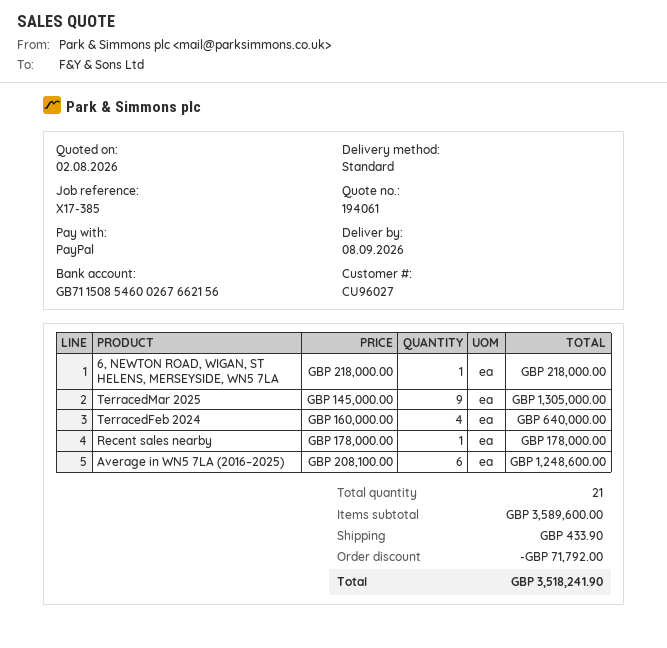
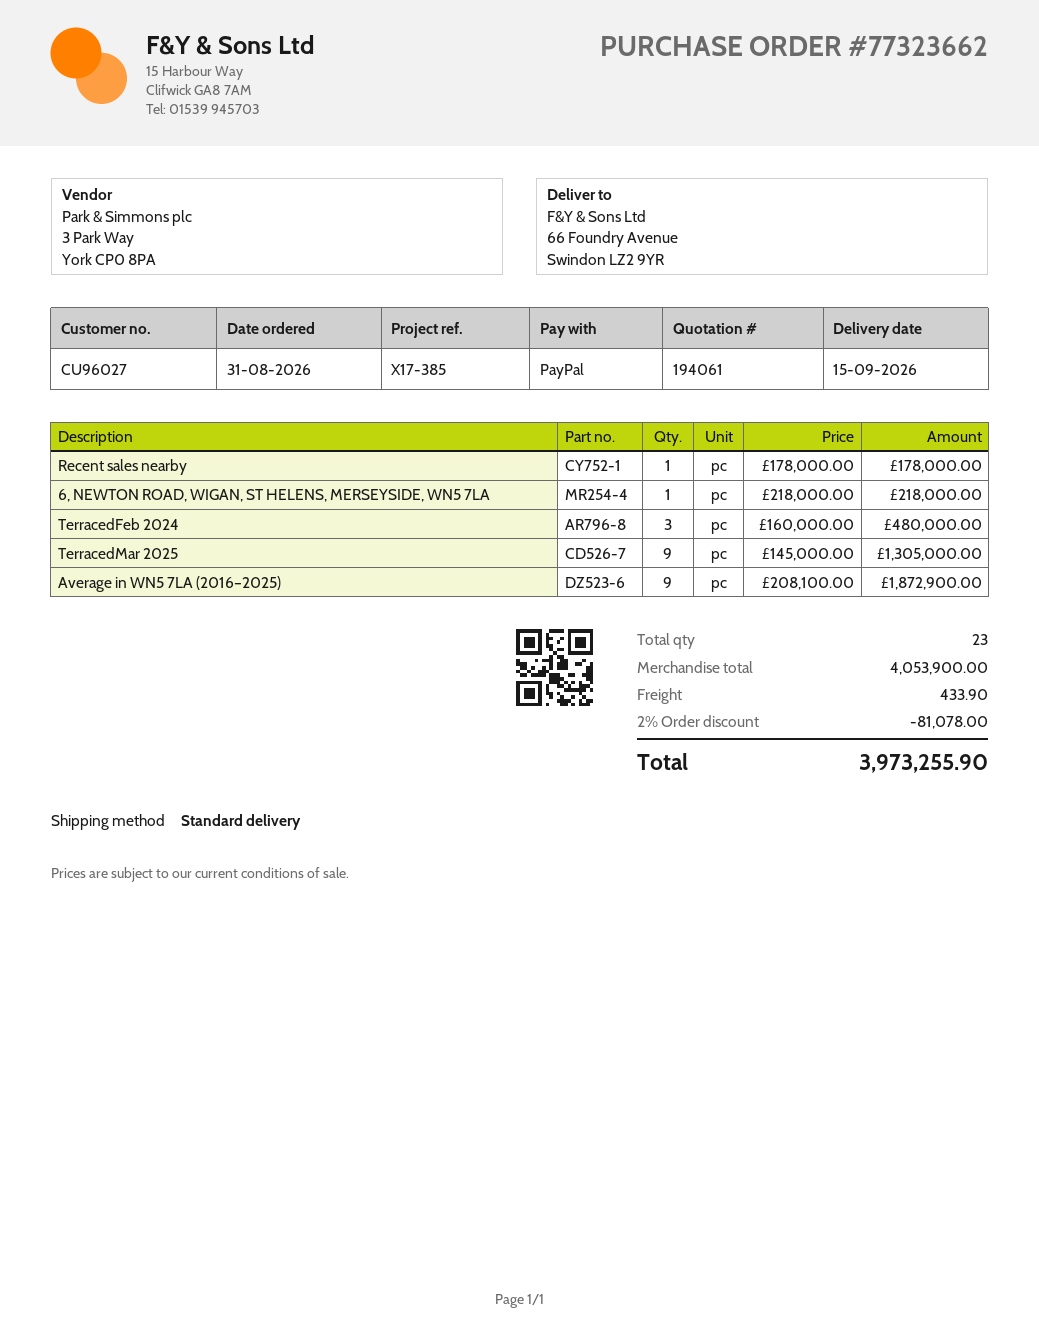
delivery date: 2026-09-08 -> 2026-09-15
TerracedFeb 2024: 4 x 160000.00 = 640000.00 -> 3 x 160000.00 = 480000.00
Average in WN5 7LA (2016–2025): 6 x 208100.00 = 1248600.00 -> 9 x 208100.00 = 1872900.00
total quantity: 21 -> 23
subtotal: 3589600.00 -> 4053900.00
discount: 71792.00 -> 81078.00
total: 3518241.90 -> 3973255.90

